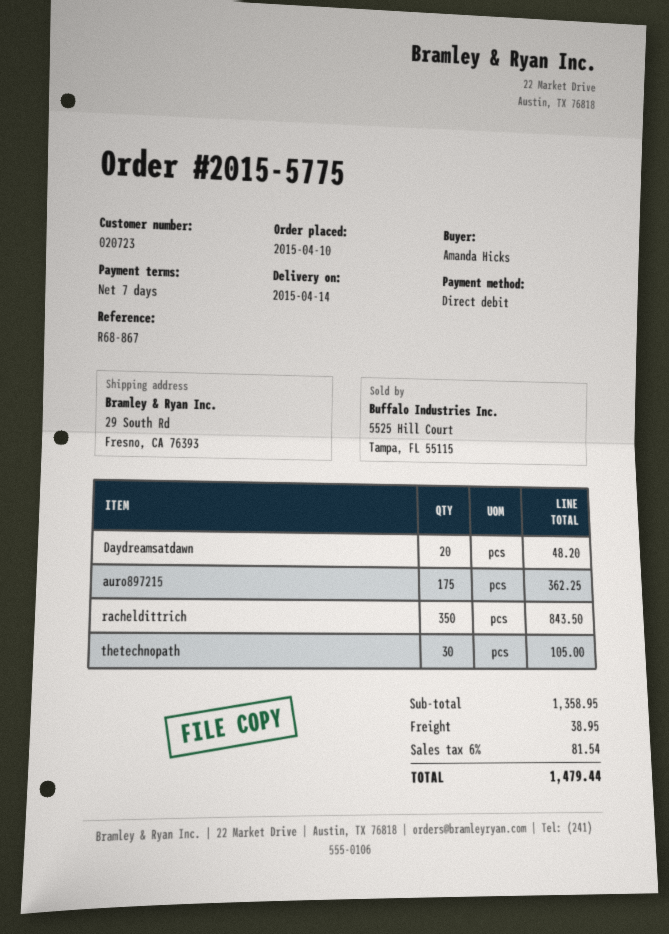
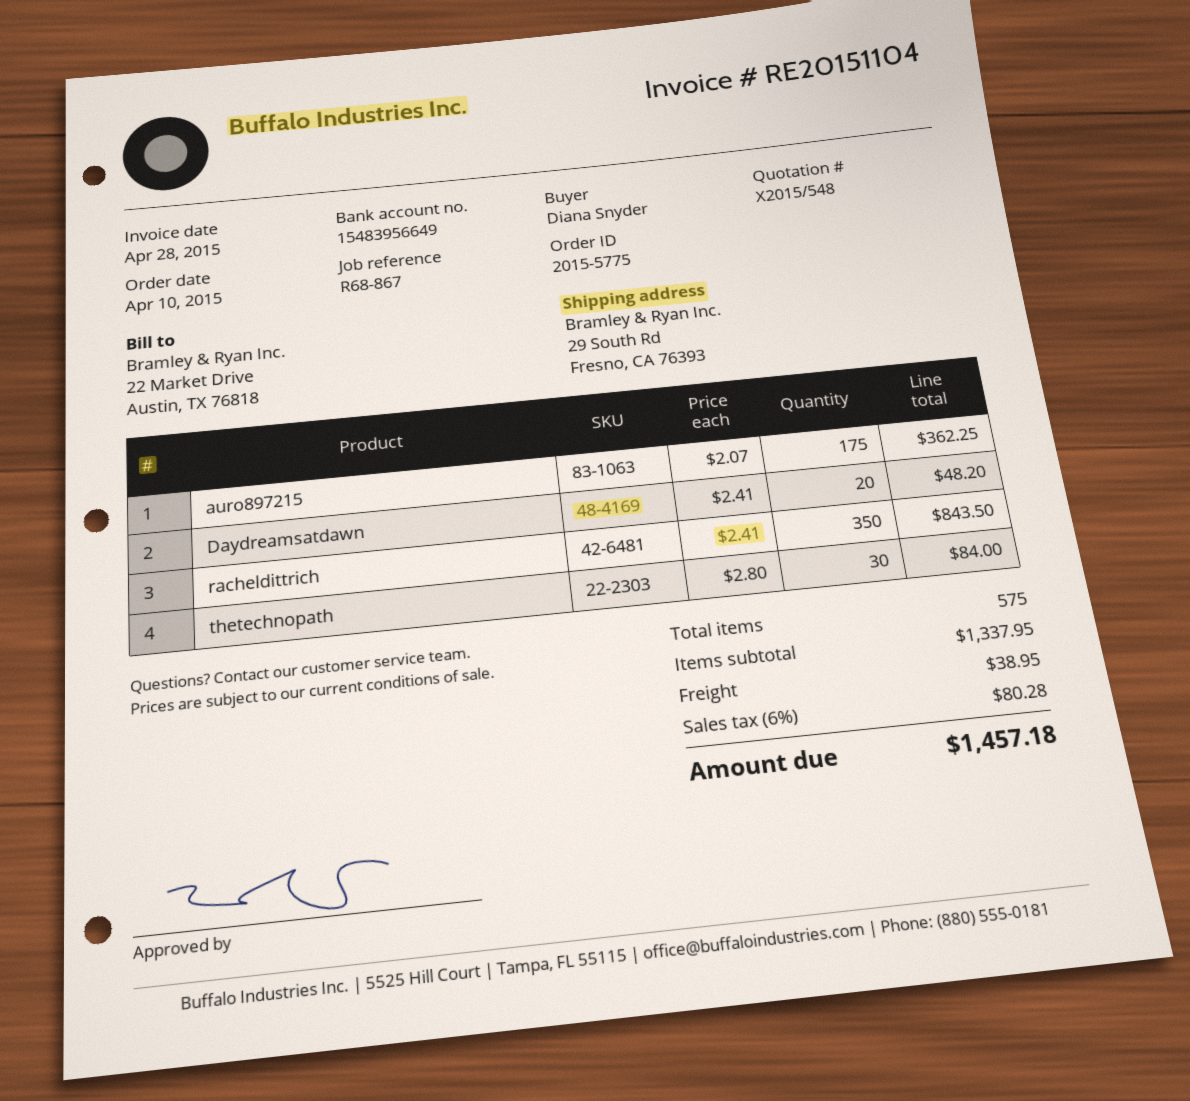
ordered by: Amanda Hicks -> Diana Snyder
thetechnopath: 30 for 105.00 -> 30 for 84.00
subtotal: 1358.95 -> 1337.95
tax: 6% = 81.54 -> 6% = 80.28
total: 1479.44 -> 1457.18

